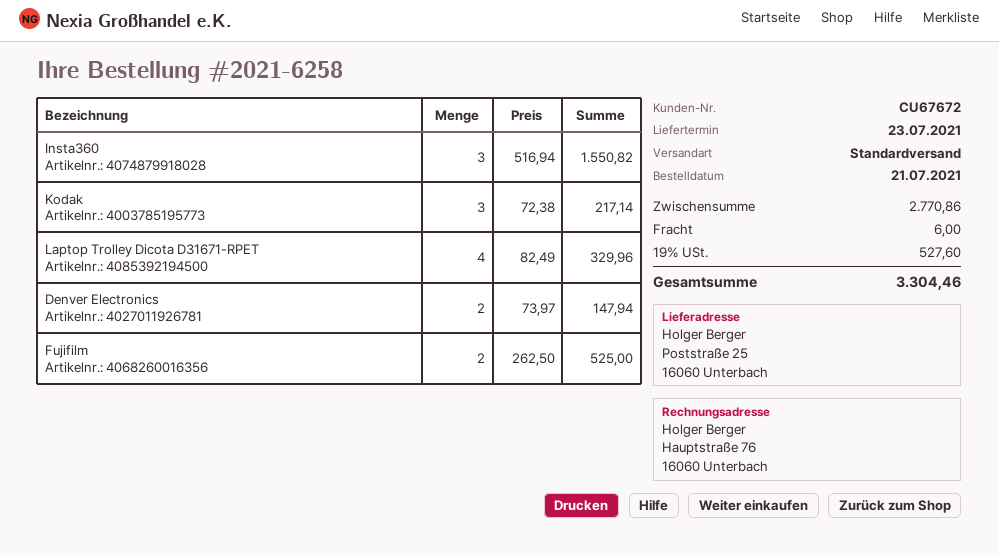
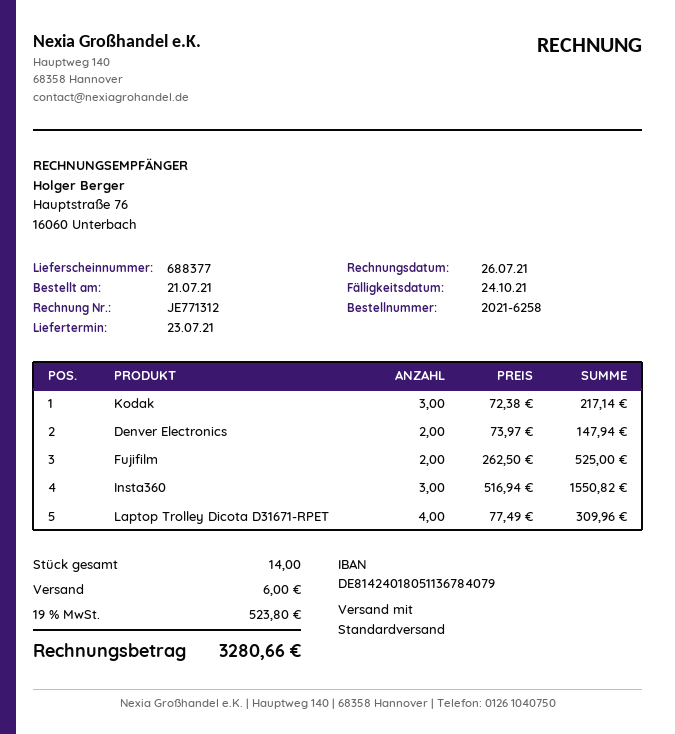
Laptop Trolley Dicota D31671-RPET: 4 x 82.49 = 329.96 -> 4 x 77.49 = 309.96
tax: 19% = 527.60 -> 19% = 523.80
total: 3304.46 -> 3280.66

